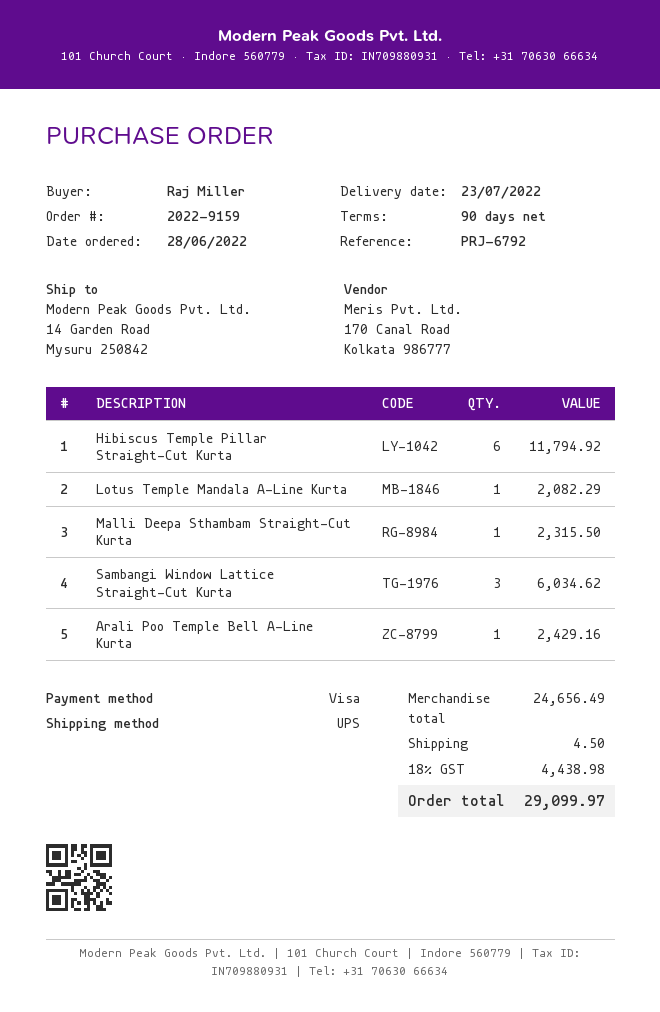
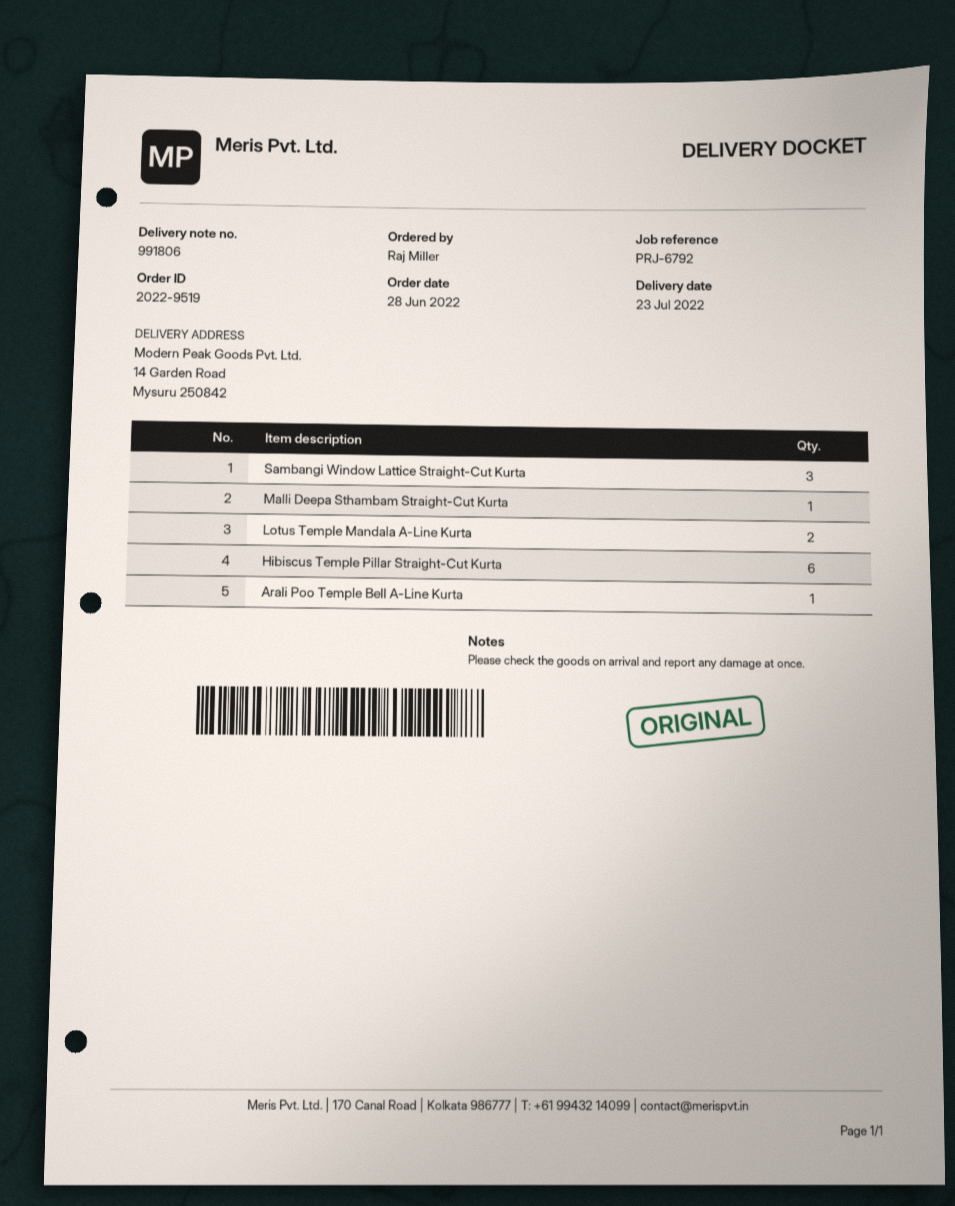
order number: 2022-9159 -> 2022-9519
Lotus Temple Mandala A-Line Kurta: 1 -> 2

